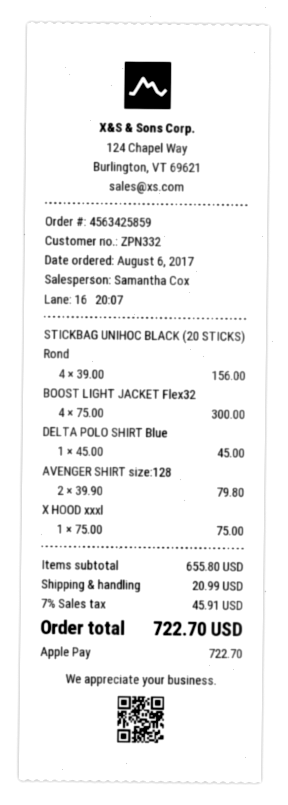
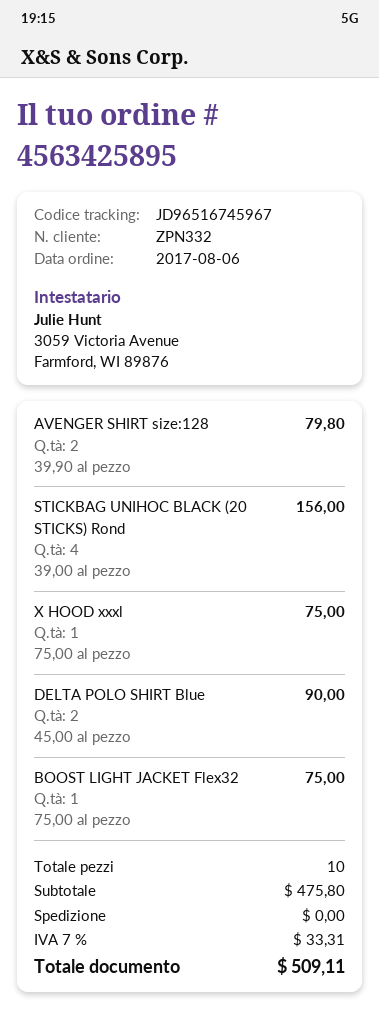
order number: 4563425859 -> 4563425895
BOOST LIGHT JACKET Flex32: 4 x 75.00 = 300.00 -> 1 x 75.00 = 75.00
DELTA POLO SHIRT Blue: 1 x 45.00 = 45.00 -> 2 x 45.00 = 90.00
subtotal: 655.80 -> 475.80
shipping: 20.99 -> 0.00
tax: 7% = 45.91 -> 7% = 33.31
total: 722.70 -> 509.11

